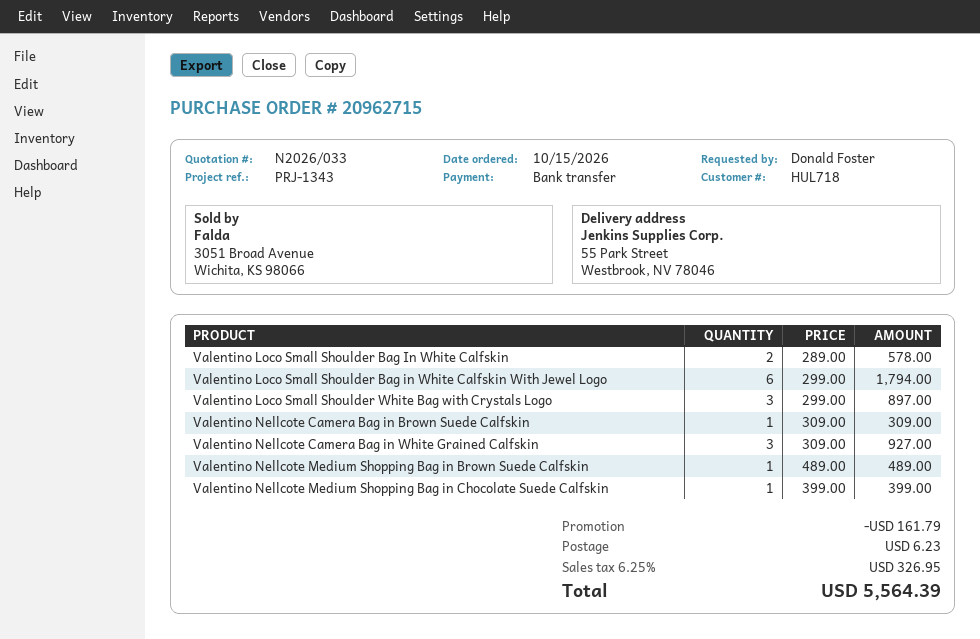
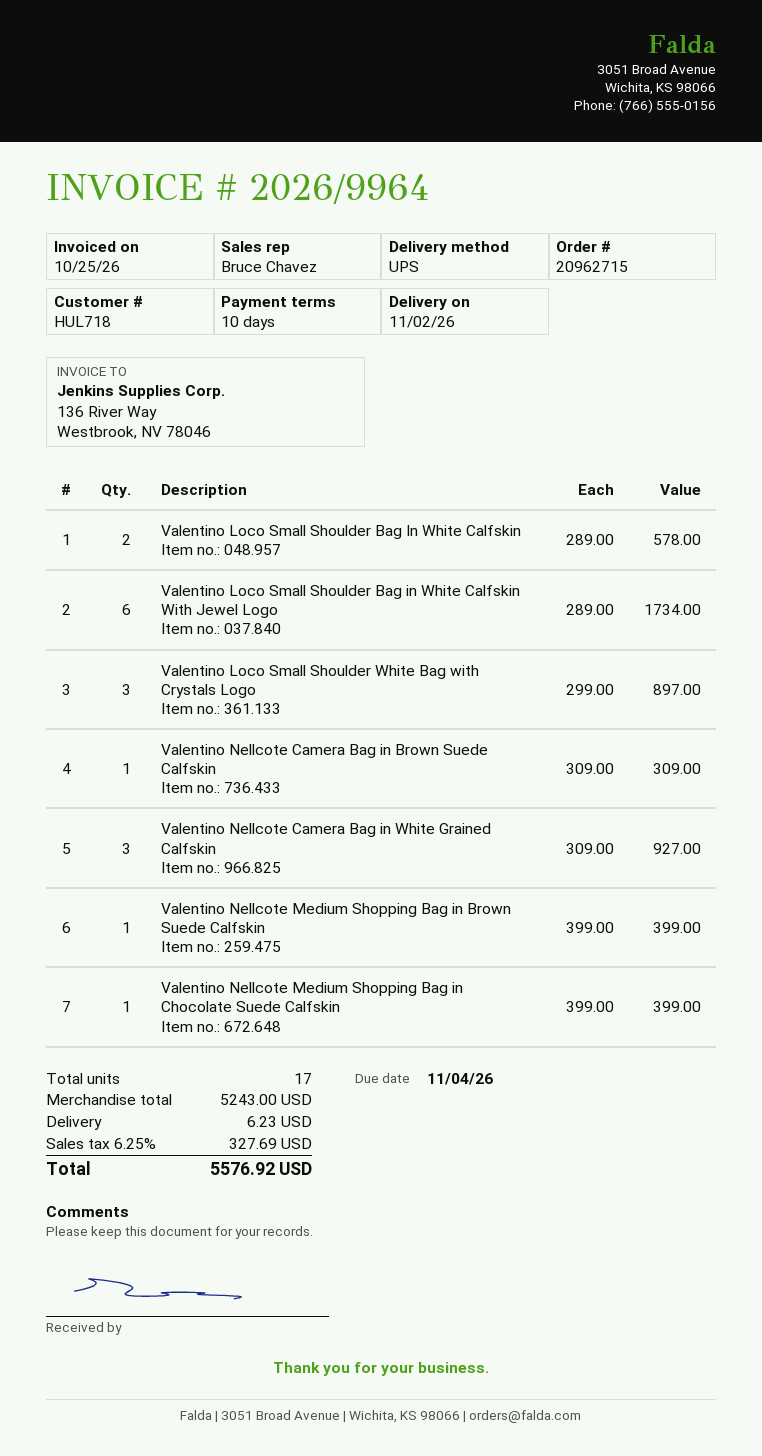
Valentino Loco Small Shoulder Bag in White Calfskin With Jewel Logo: 6 x 299.00 = 1794.00 -> 6 x 289.00 = 1734.00
Valentino Nellcote Medium Shopping Bag in Brown Suede Calfskin: 1 x 489.00 = 489.00 -> 1 x 399.00 = 399.00
discount: 161.79 -> none
tax: 6.25% = 326.95 -> 6.25% = 327.69
total: 5564.39 -> 5576.92

